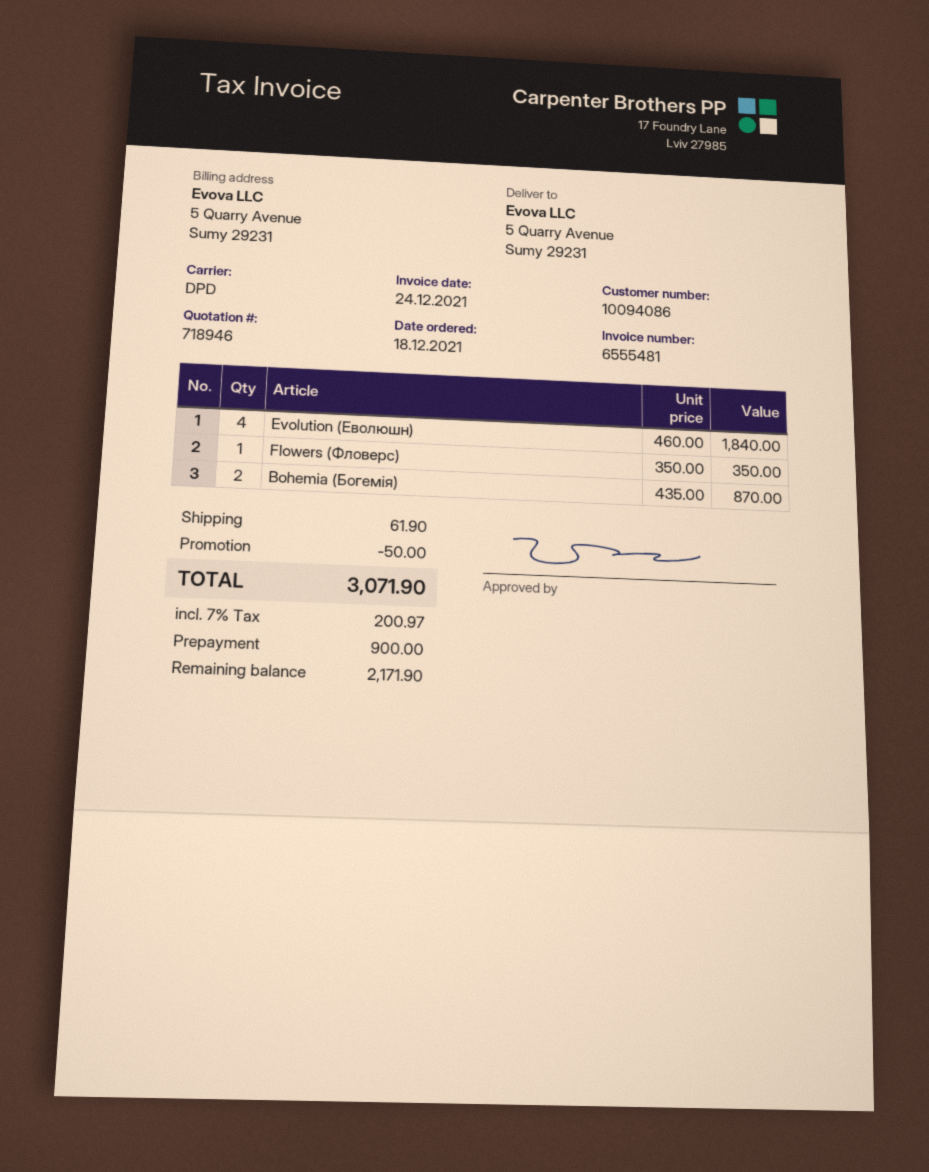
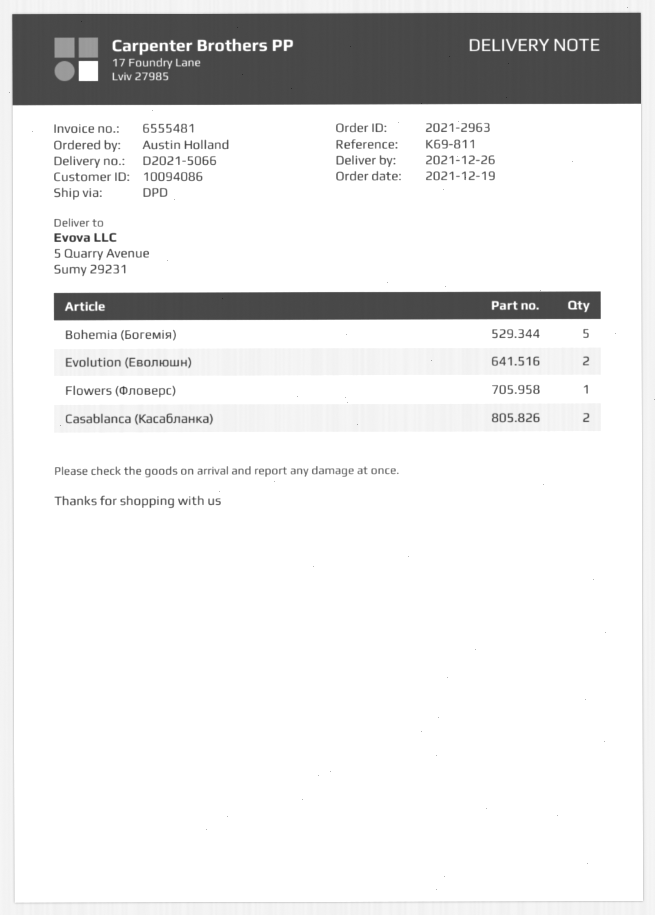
order date: 2021-12-18 -> 2021-12-19
Evolution (Еволюшн): 4 -> 2
Bohemia (Богемія): 2 -> 5
Casablanca (Касабланка): none -> 2

